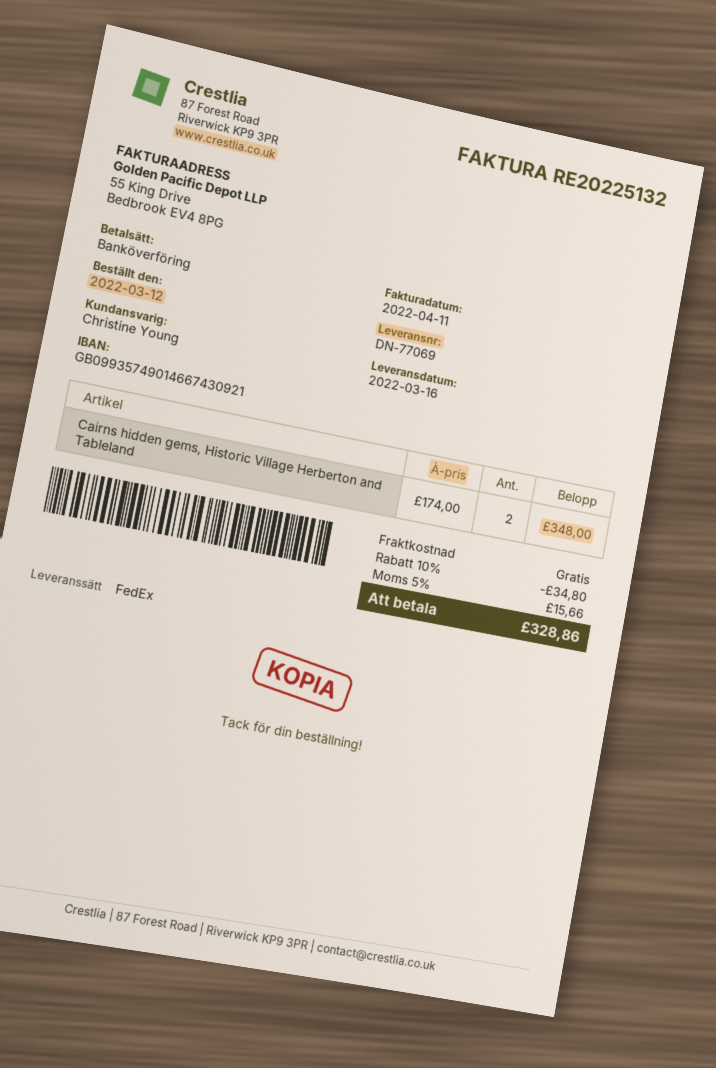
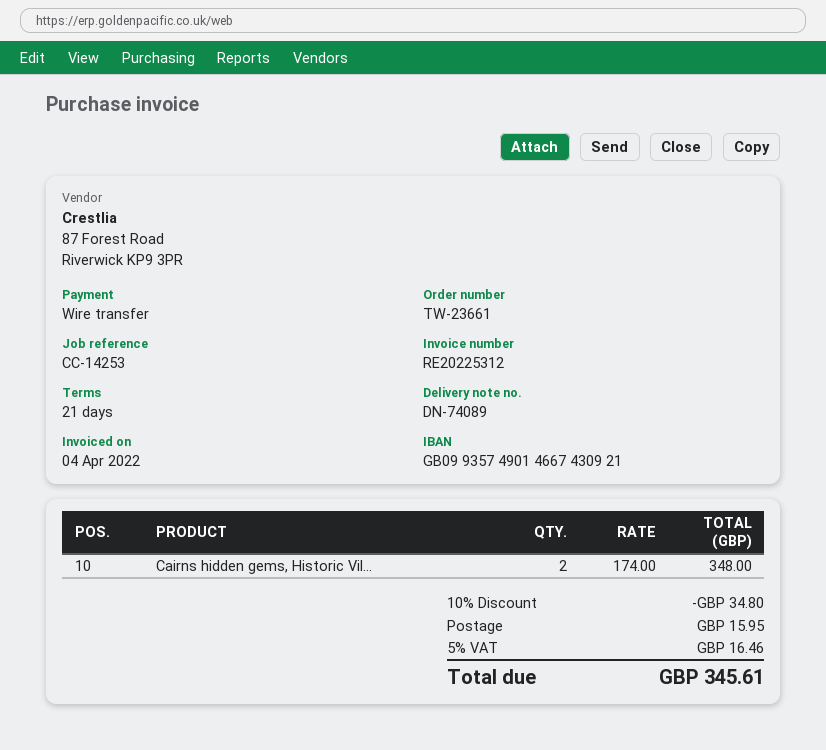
delivery note number: DN-77069 -> DN-74089
invoice number: RE20225132 -> RE20225312
invoice date: 2022-04-11 -> 2022-04-04
shipping: 0.00 -> 15.95
tax: 5% = 15.66 -> 5% = 16.46
total: 328.86 -> 345.61

